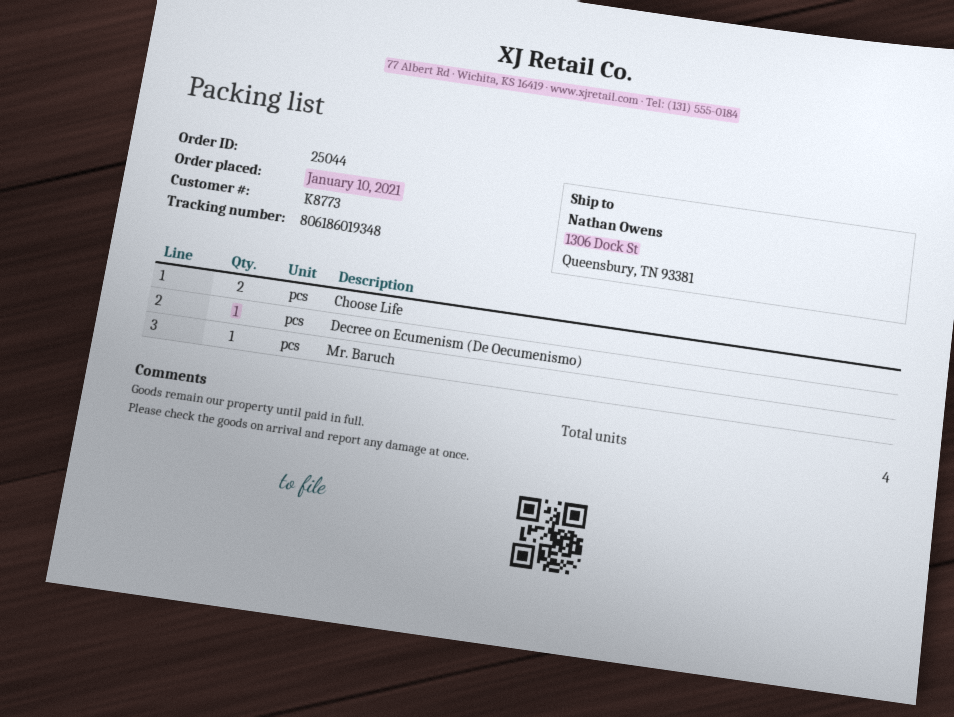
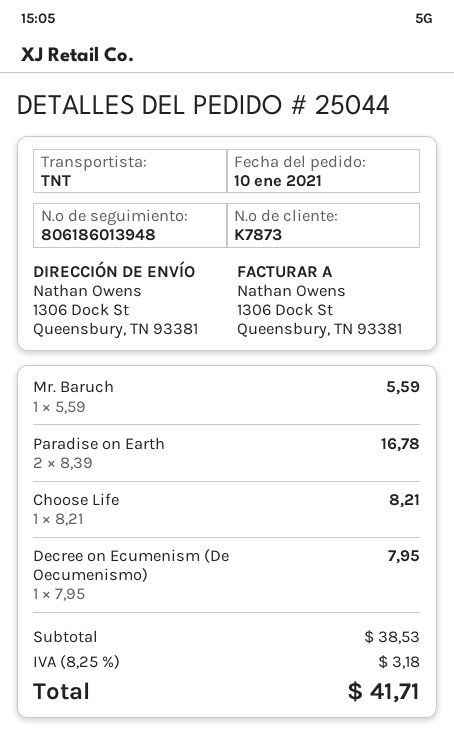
customer number: K8773 -> K7873
tracking number: 806186019348 -> 806186013948
Choose Life: 2 -> 1
Paradise on Earth: none -> 2

